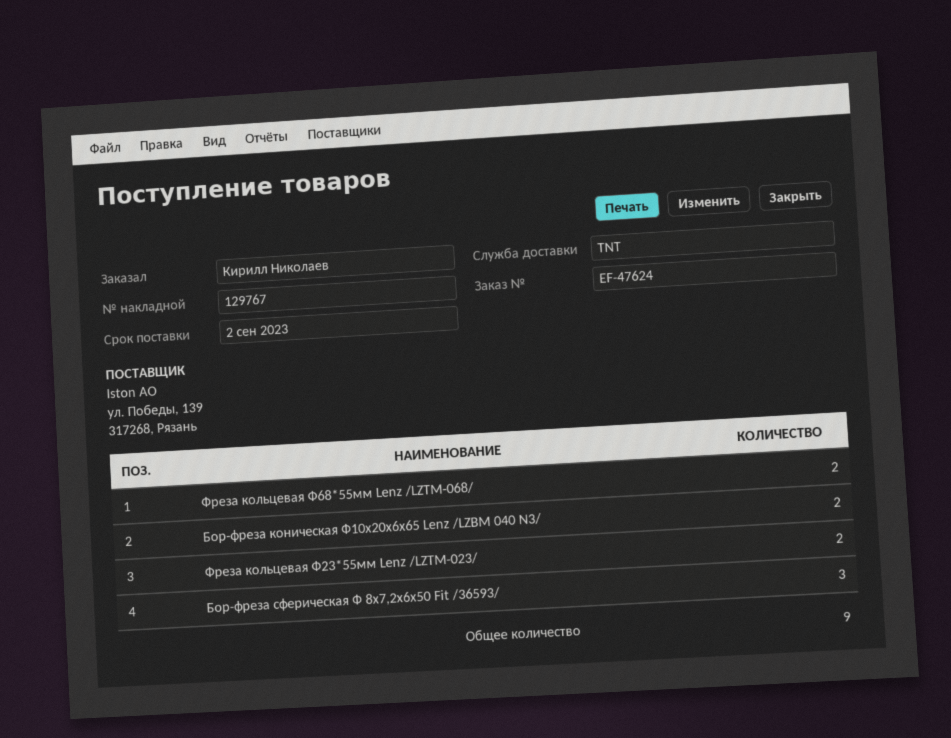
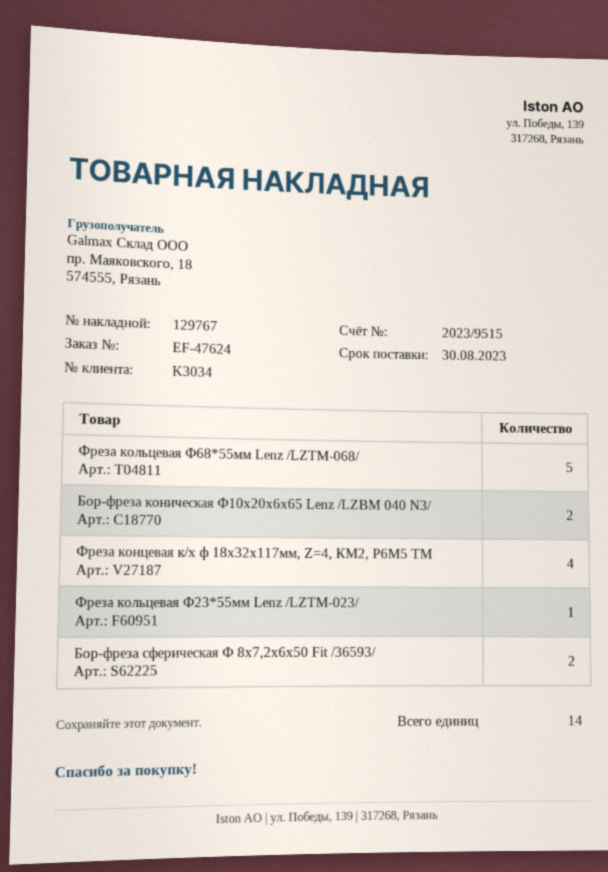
delivery date: 2023-09-02 -> 2023-08-30
Фреза кольцевая Ф68*55мм Lenz /LZTM-068/: 2 -> 5
Фреза кольцевая Ф23*55мм Lenz /LZTM-023/: 2 -> 1
Бор-фреза сферическая Ф 8х7,2х6х50 Fit /36593/: 3 -> 2
Фреза концевая к/х ф 18х32х117мм, Z=4, КМ2, Р6М5 ТМ: none -> 4
total quantity: 9 -> 14

